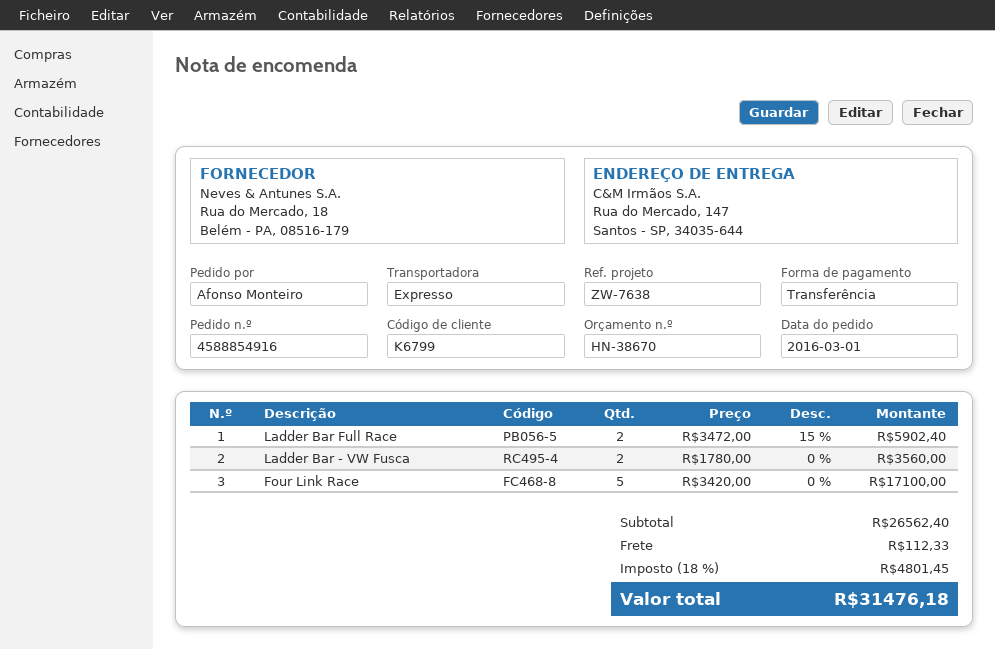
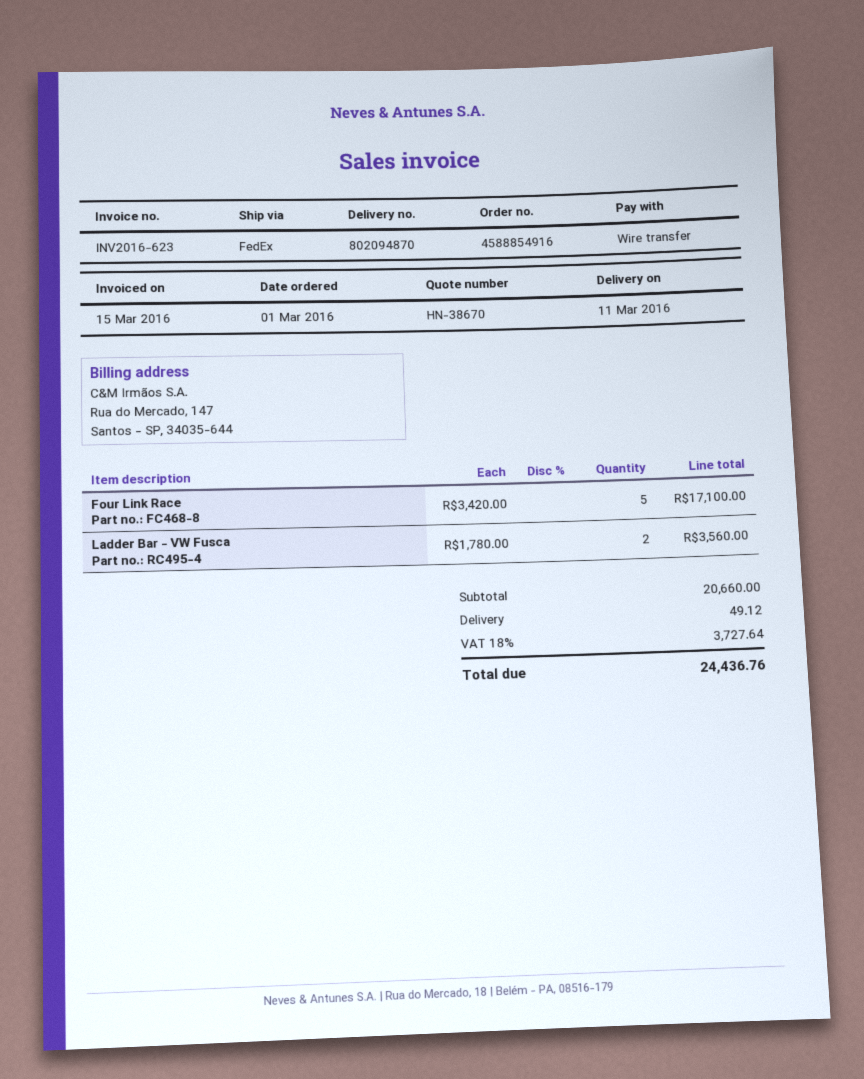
shipping method: express -> FedEx
Ladder Bar Full Race: 2 x 3472.00 - 15% = 5902.40 -> none
subtotal: 26562.40 -> 20660.00
shipping: 112.33 -> 49.12
tax: 18% = 4801.45 -> 18% = 3727.64
total: 31476.18 -> 24436.76

